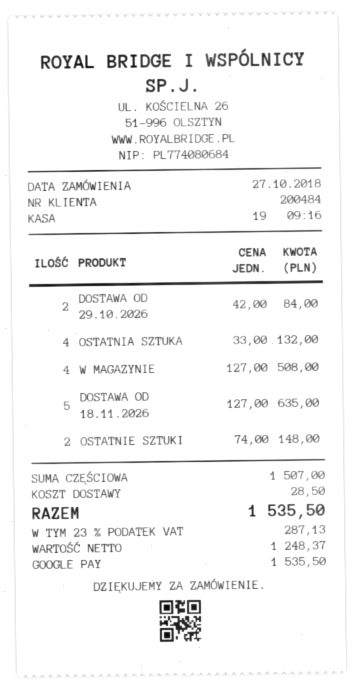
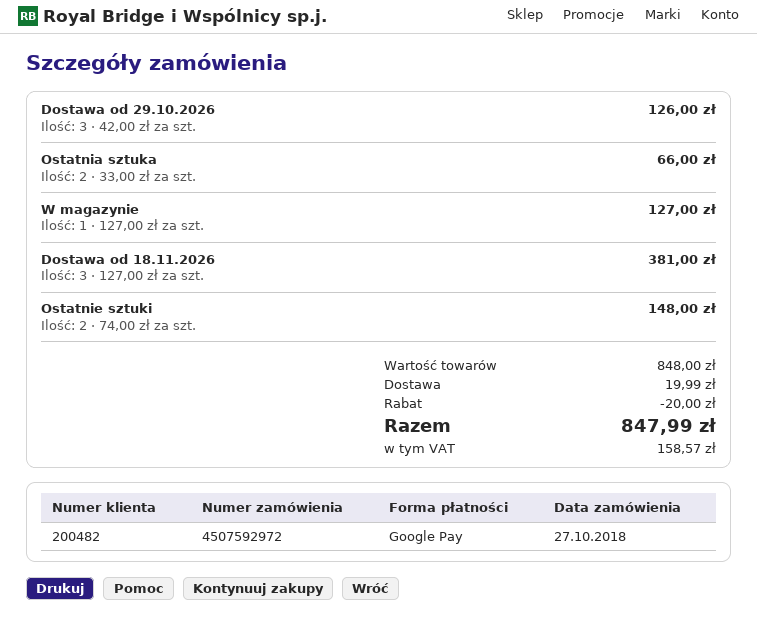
customer number: 200484 -> 200482
DOSTAWA OD 29.10.2026: 2 x 42.00 = 84.00 -> 3 x 42.00 = 126.00
OSTATNIA SZTUKA: 4 x 33.00 = 132.00 -> 2 x 33.00 = 66.00
W MAGAZYNIE: 4 x 127.00 = 508.00 -> 1 x 127.00 = 127.00
DOSTAWA OD 18.11.2026: 5 x 127.00 = 635.00 -> 3 x 127.00 = 381.00
subtotal: 1507.00 -> 848.00
discount: none -> 20.00
shipping: 28.50 -> 19.99
tax: 287.13 -> 158.57
total: 1535.50 -> 847.99

